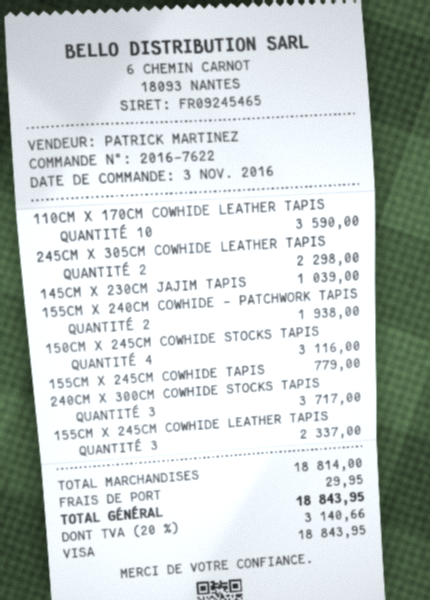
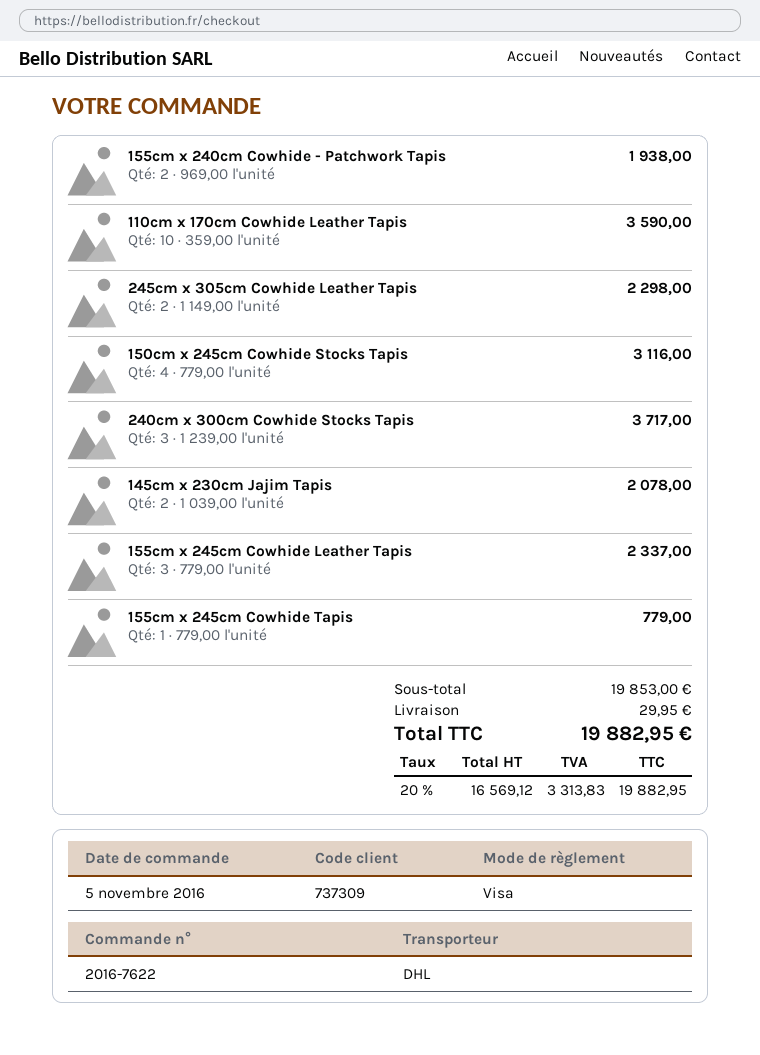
order date: 2016-11-03 -> 2016-11-05
145CM X 230CM JAJIM TAPIS: 1 for 1039.00 -> 2 for 2078.00
subtotal: 18814.00 -> 19853.00
tax: 20% = 3140.66 -> 20% = 3313.83
total: 18843.95 -> 19882.95

